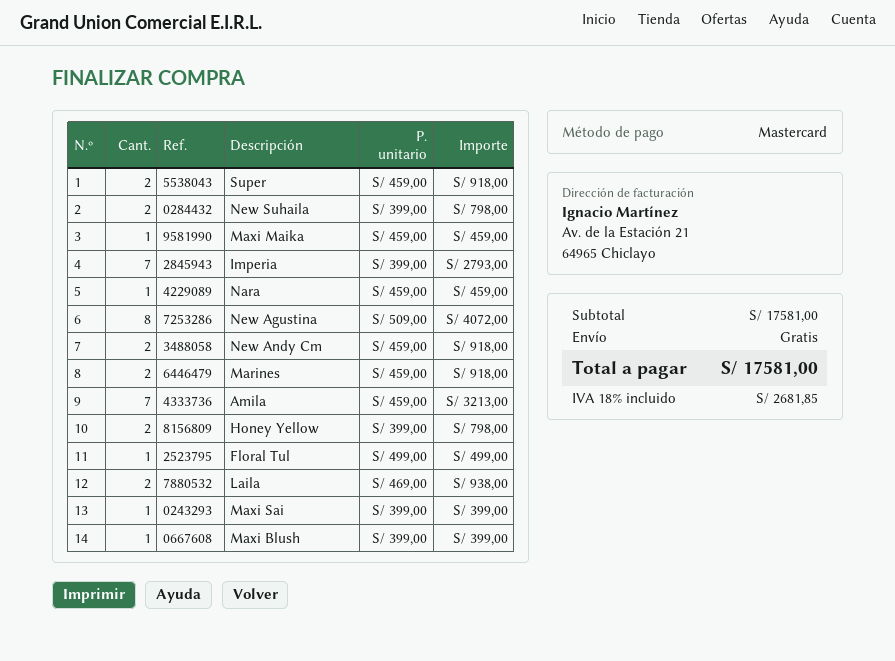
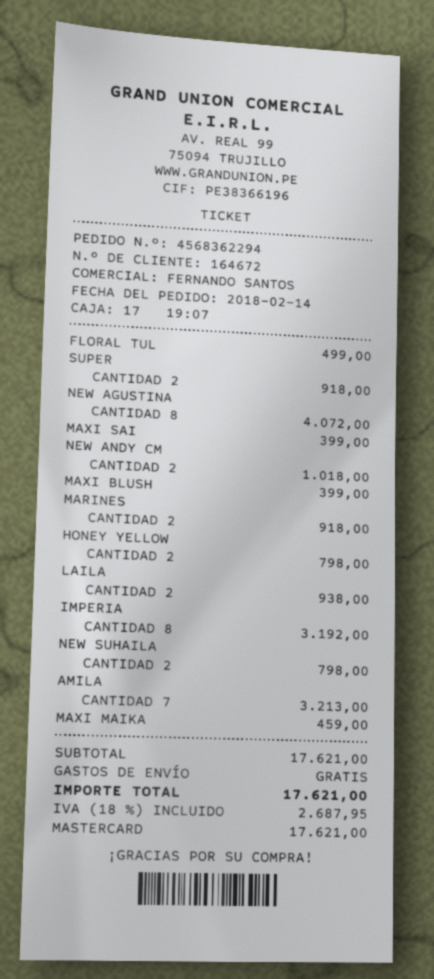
Imperia: 7 for 2793.00 -> 8 for 3192.00
Nara: 1 for 459.00 -> none
New Andy Cm: 2 for 918.00 -> 2 for 1018.00
subtotal: 17581.00 -> 17621.00
tax: 18% = 2681.85 -> 18% = 2687.95
total: 17581.00 -> 17621.00

